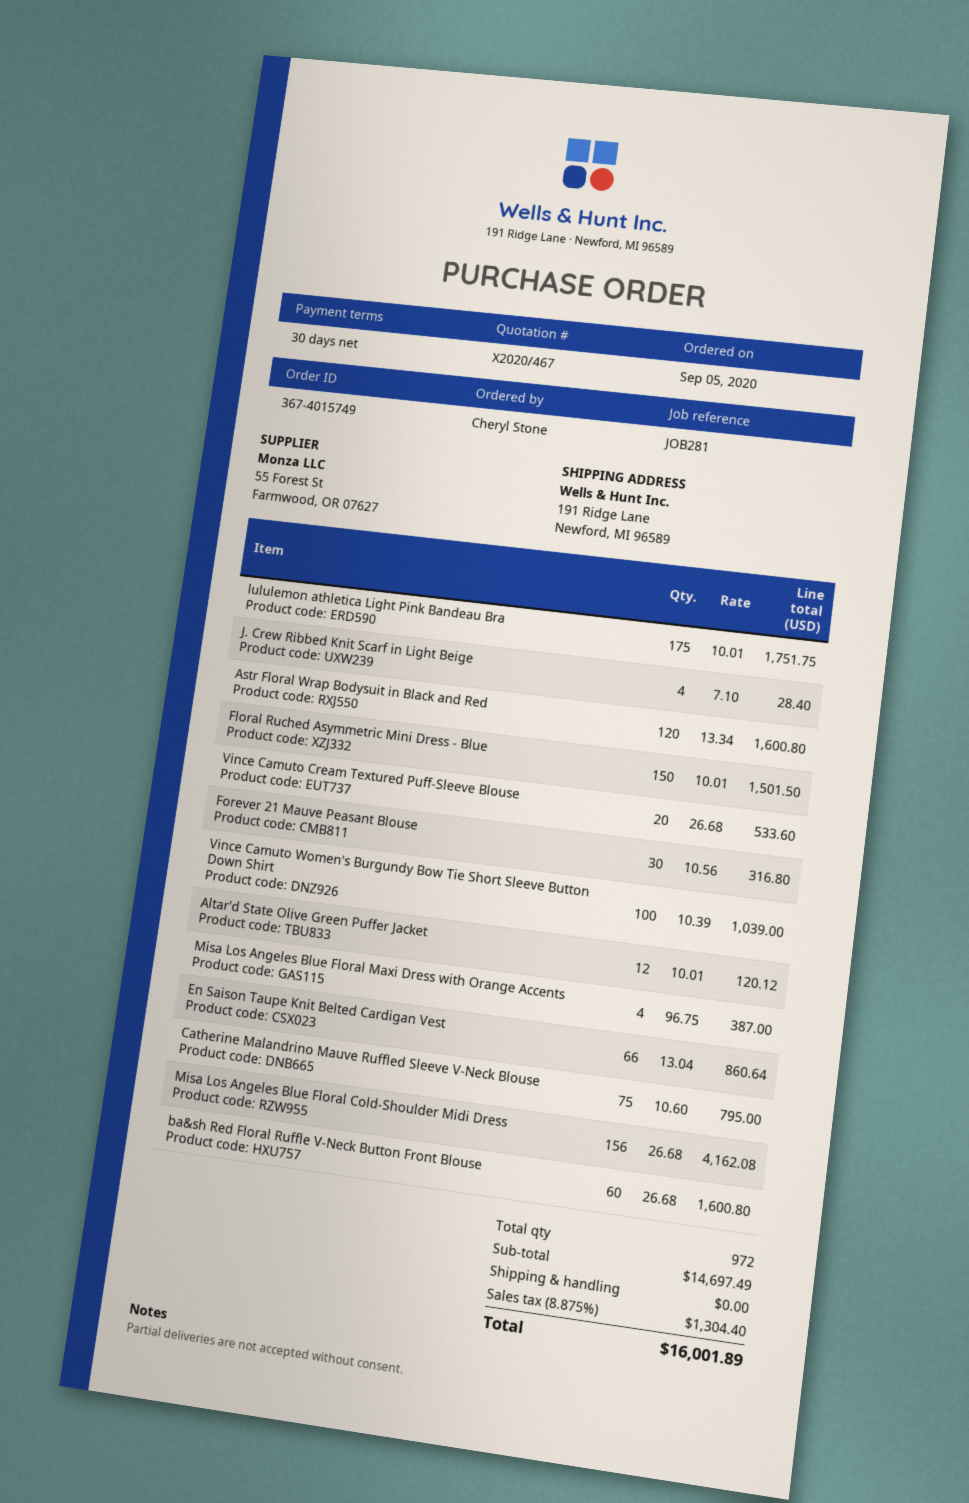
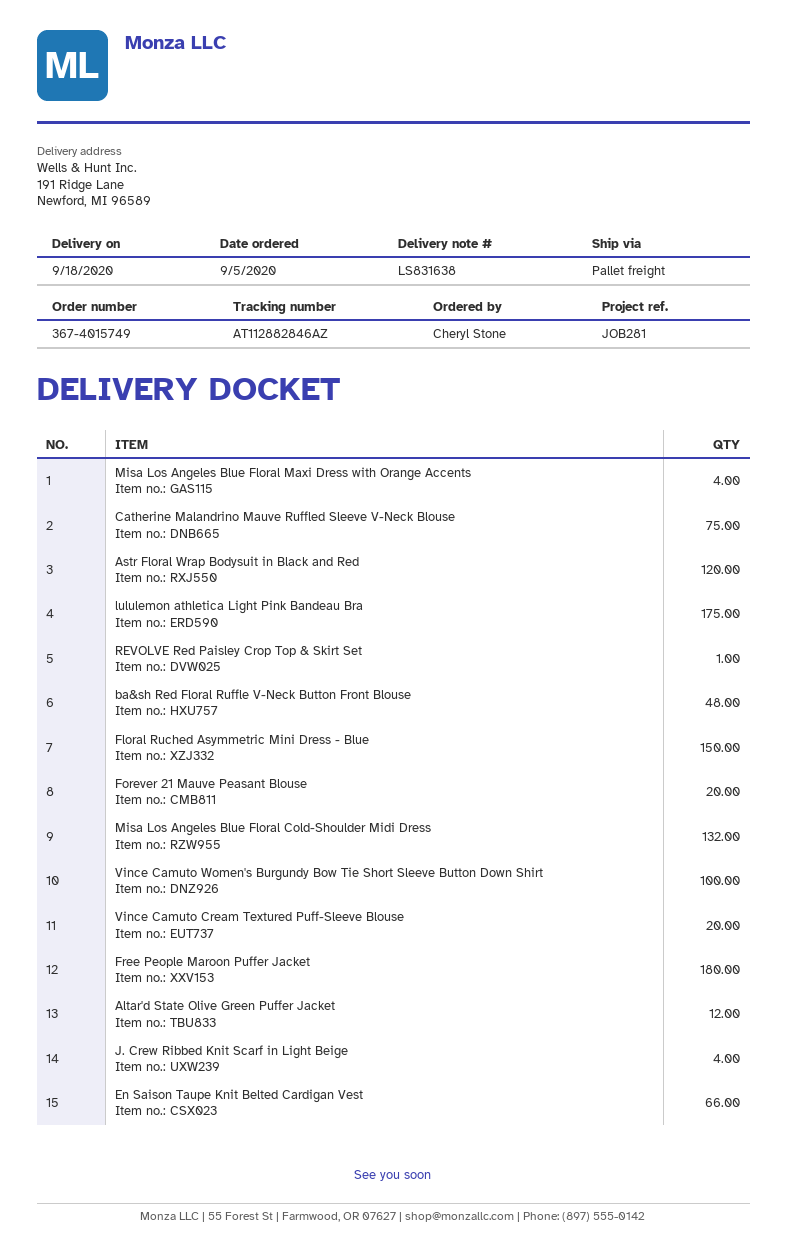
Forever 21 Mauve Peasant Blouse: 30 -> 20
Misa Los Angeles Blue Floral Cold-Shoulder Midi Dress: 156 -> 132
ba&sh Red Floral Ruffle V-Neck Button Front Blouse: 60 -> 48
REVOLVE Red Paisley Crop Top & Skirt Set: none -> 1
Free People Maroon Puffer Jacket: none -> 180

